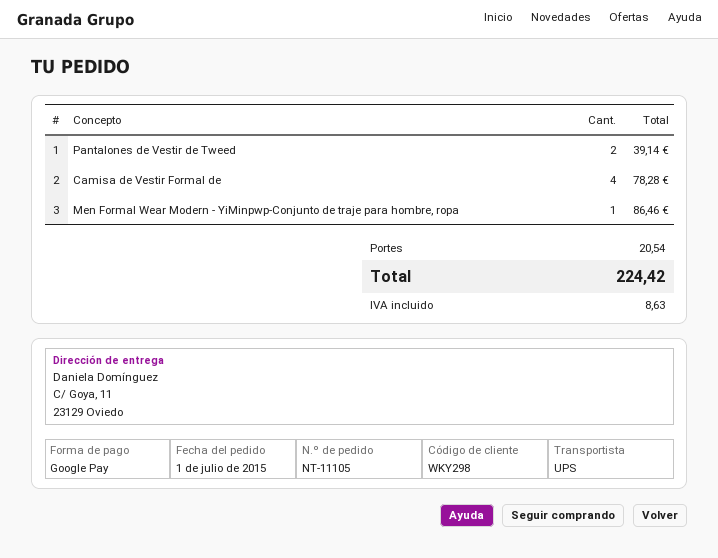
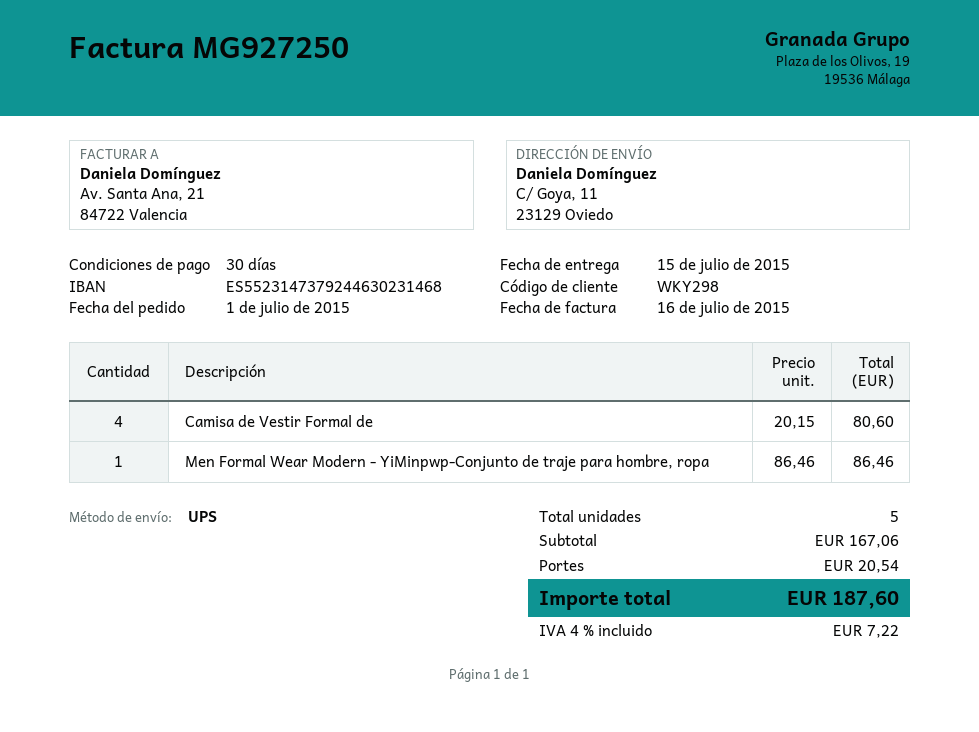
Pantalones de Vestir de Tweed: 2 for 39.14 -> none
Camisa de Vestir Formal de: 4 for 78.28 -> 4 for 80.60
tax: 8.63 -> 7.22
total: 224.42 -> 187.60

